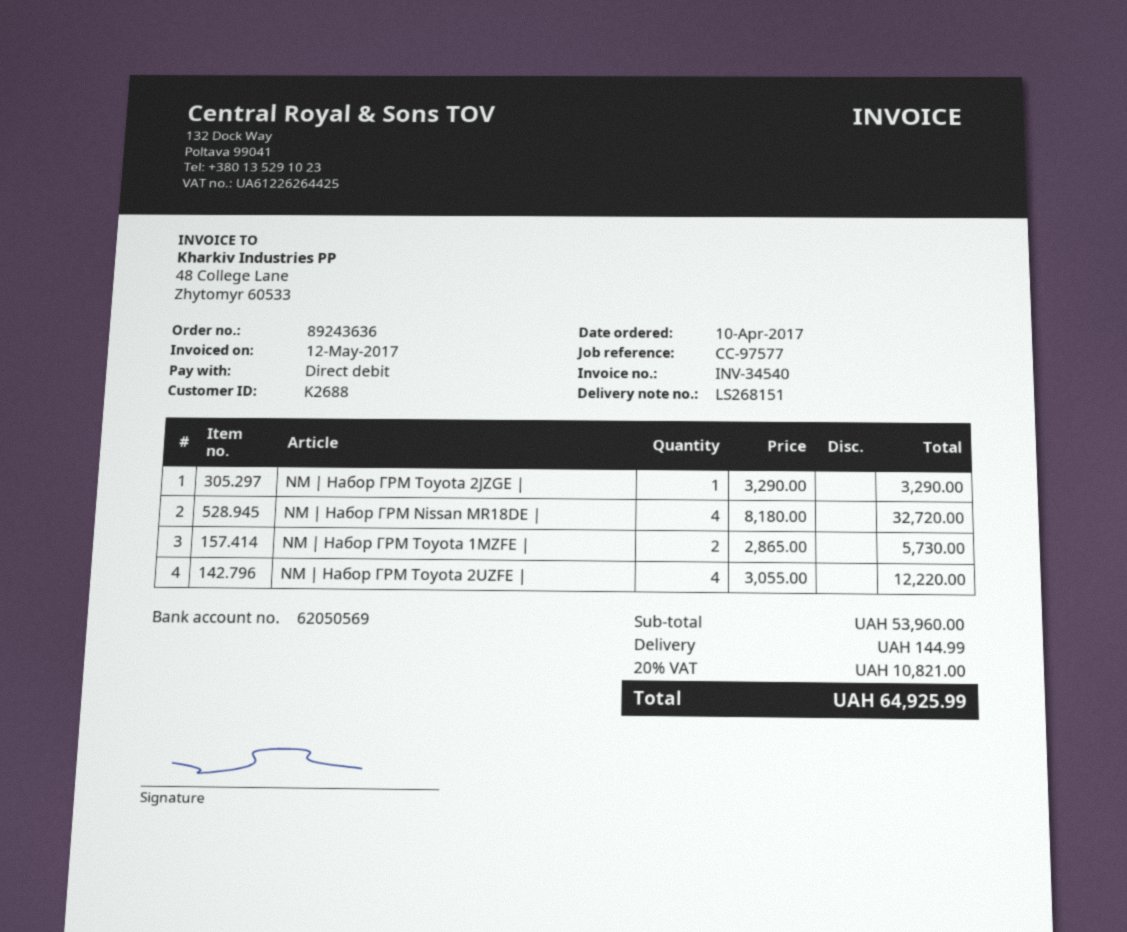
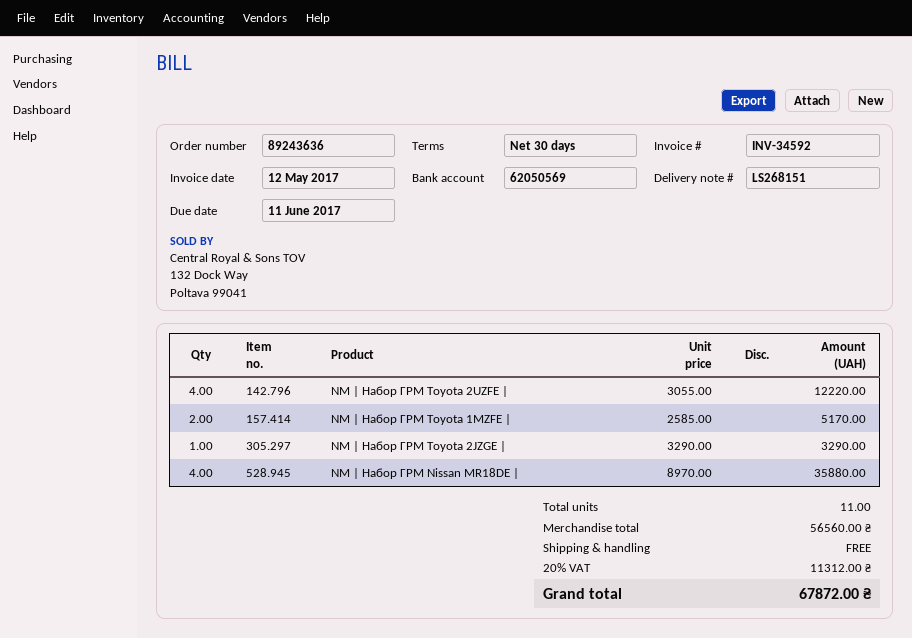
invoice number: INV-34540 -> INV-34592
NM | Набор ГРМ Nissan MR18DE |: 4 x 8180.00 = 32720.00 -> 4 x 8970.00 = 35880.00
NM | Набор ГРМ Toyota 1MZFE |: 2 x 2865.00 = 5730.00 -> 2 x 2585.00 = 5170.00
subtotal: 53960.00 -> 56560.00
shipping: 144.99 -> 0.00
tax: 20% = 10821.00 -> 20% = 11312.00
total: 64925.99 -> 67872.00

